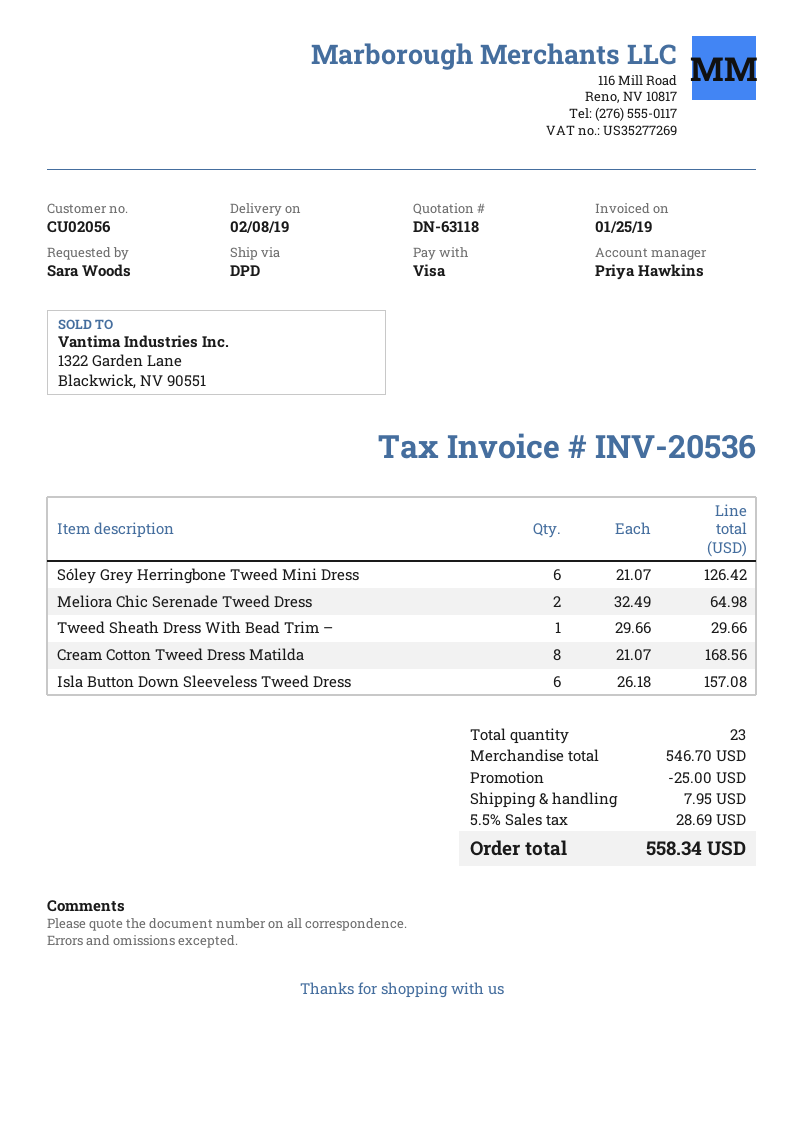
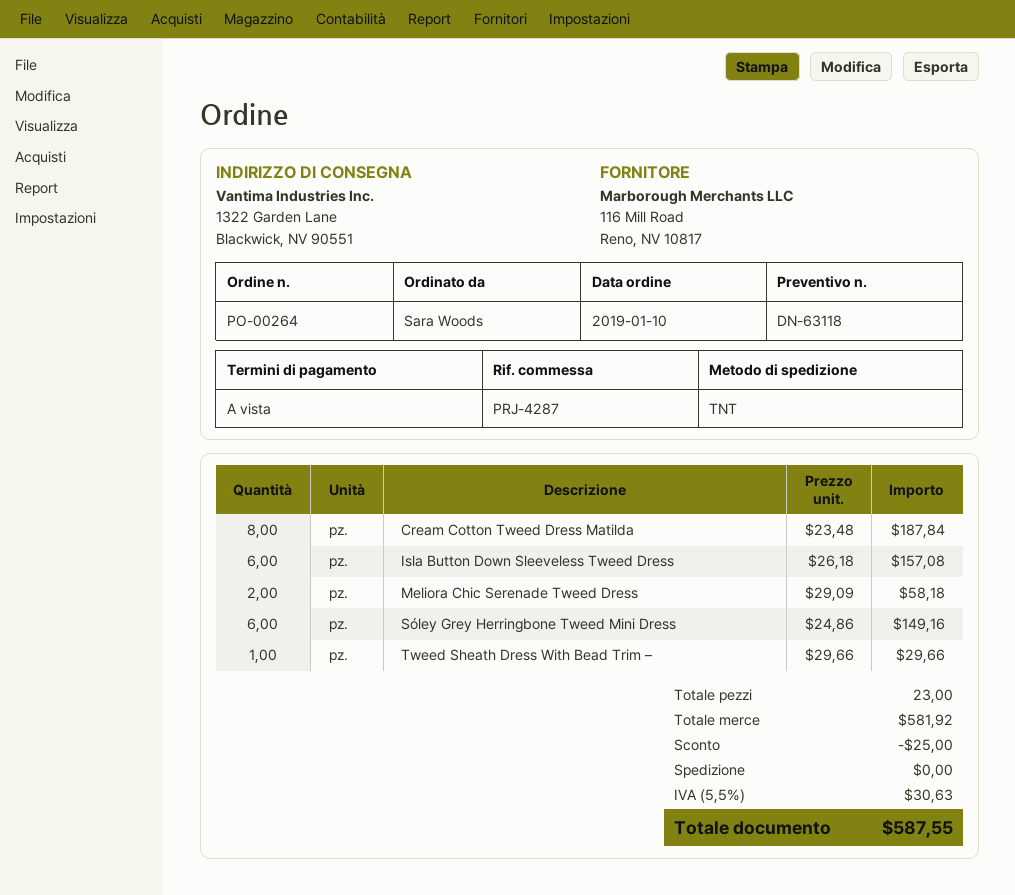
shipping method: DPD -> TNT
Sóley Grey Herringbone Tweed Mini Dress: 6 x 21.07 = 126.42 -> 6 x 24.86 = 149.16
Meliora Chic Serenade Tweed Dress: 2 x 32.49 = 64.98 -> 2 x 29.09 = 58.18
Cream Cotton Tweed Dress Matilda: 8 x 21.07 = 168.56 -> 8 x 23.48 = 187.84
subtotal: 546.70 -> 581.92
shipping: 7.95 -> 0.00
tax: 5.5% = 28.69 -> 5.5% = 30.63
total: 558.34 -> 587.55

